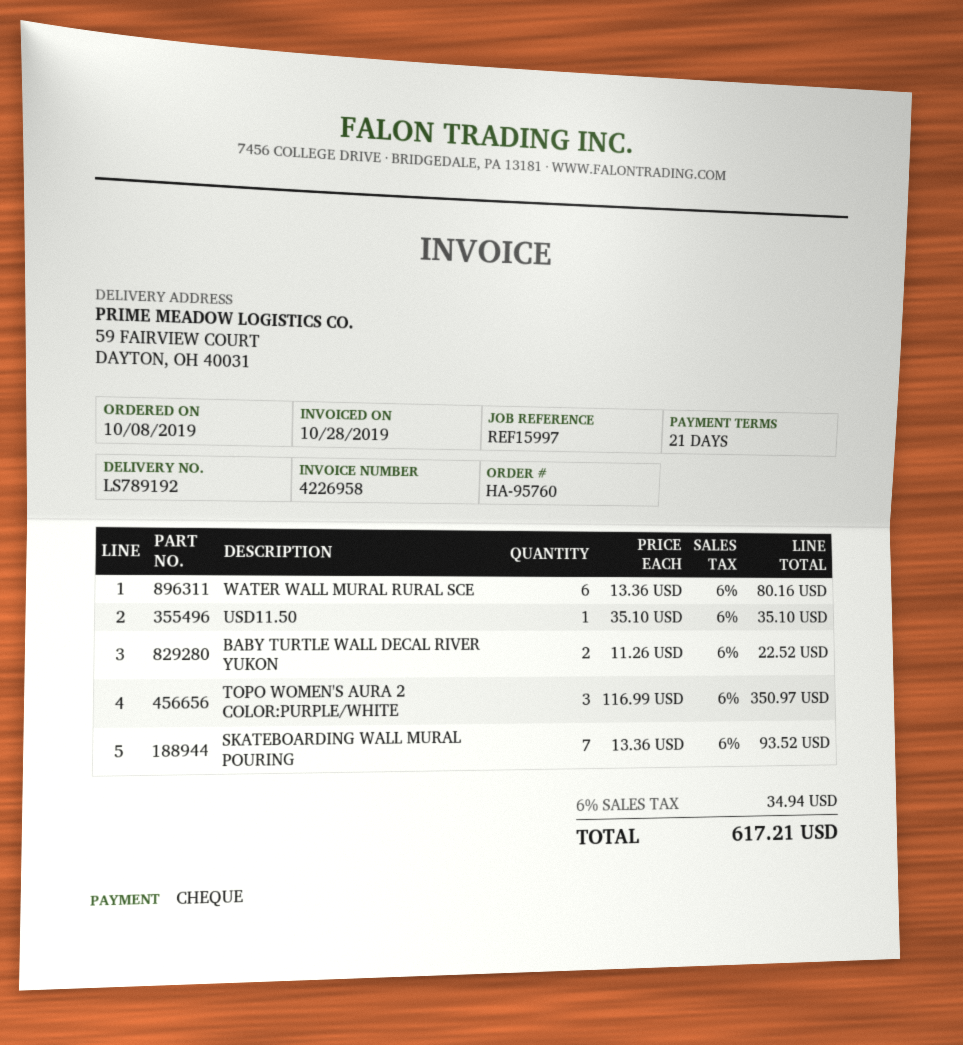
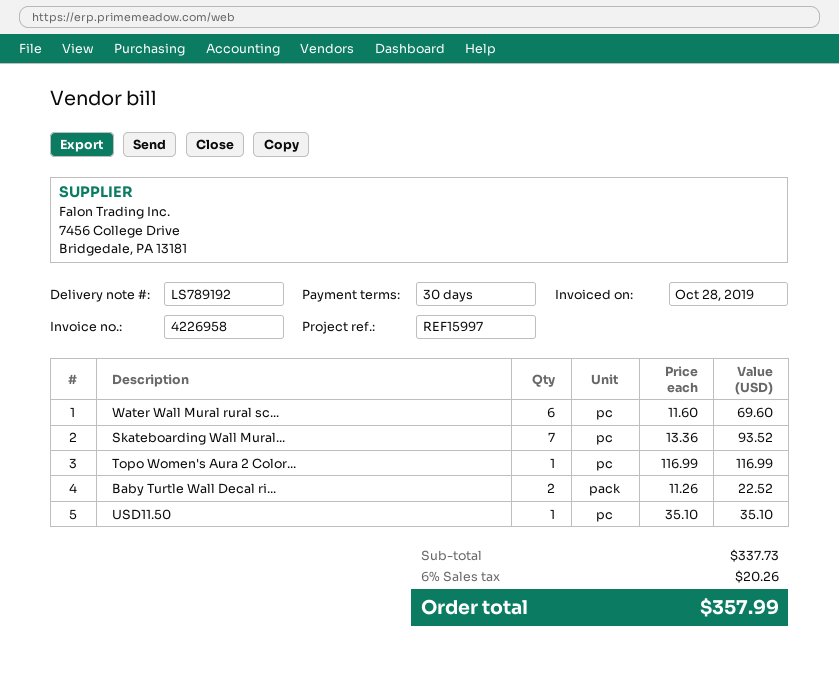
payment terms: 21 days -> 30 days
WATER WALL MURAL RURAL SCE: 6 x 13.36 = 80.16 -> 6 x 11.60 = 69.60
TOPO WOMEN'S AURA 2 COLOR:PURPLE/WHITE: 3 x 116.99 = 350.97 -> 1 x 116.99 = 116.99
tax: 6% = 34.94 -> 6% = 20.26
total: 617.21 -> 357.99

